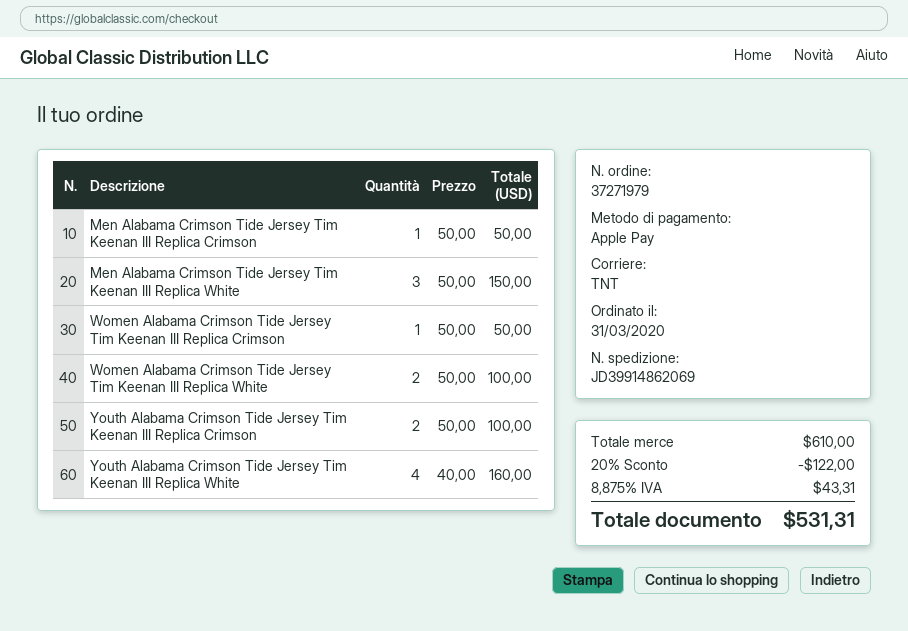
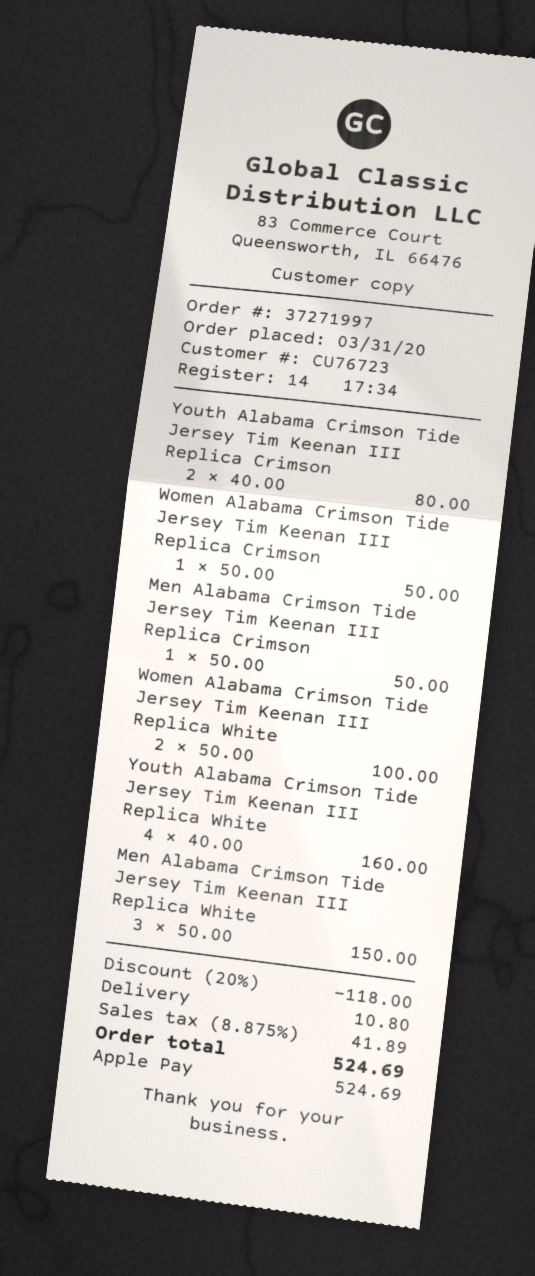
order number: 37271979 -> 37271997
Youth Alabama Crimson Tide Jersey Tim Keenan III Replica Crimson: 2 x 50.00 = 100.00 -> 2 x 40.00 = 80.00
discount: 20% = 122.00 -> 20% = 118.00
shipping: none -> 10.80
tax: 8.875% = 43.31 -> 8.875% = 41.89
total: 531.31 -> 524.69

